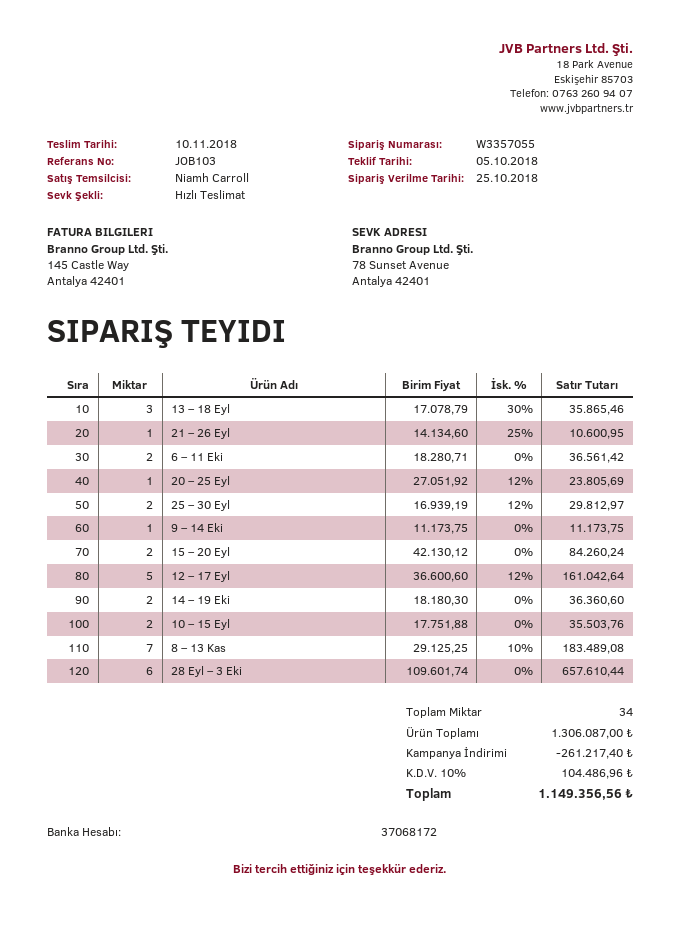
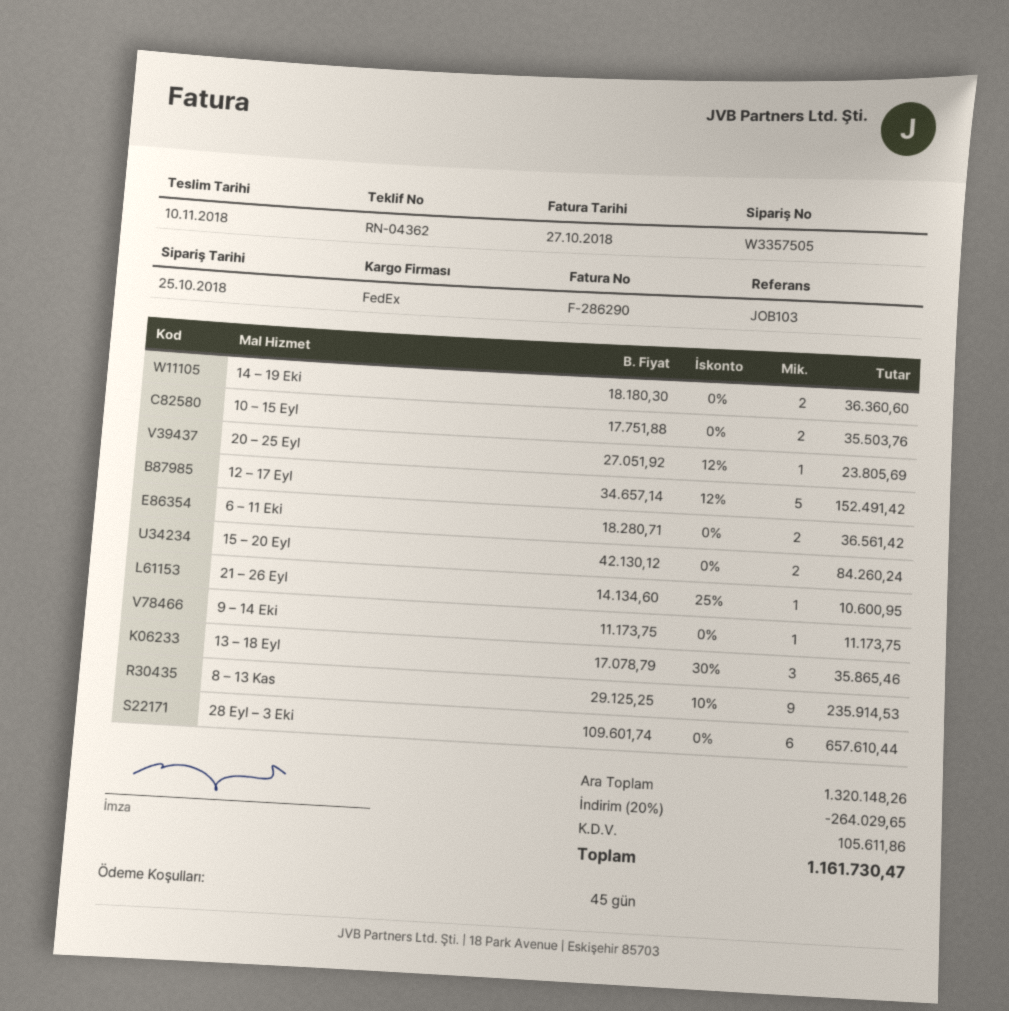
order number: W3357055 -> W3357505
shipping method: express -> FedEx
25 – 30 Eyl: 2 x 16939.19 - 12% = 29812.97 -> none
12 – 17 Eyl: 5 x 36600.60 - 12% = 161042.64 -> 5 x 34657.14 - 12% = 152491.42
8 – 13 Kas: 7 x 29125.25 - 10% = 183489.08 -> 9 x 29125.25 - 10% = 235914.53
subtotal: 1306087.00 -> 1320148.26
discount: 261217.40 -> 264029.65
tax: 104486.96 -> 105611.86
total: 1149356.56 -> 1161730.47

